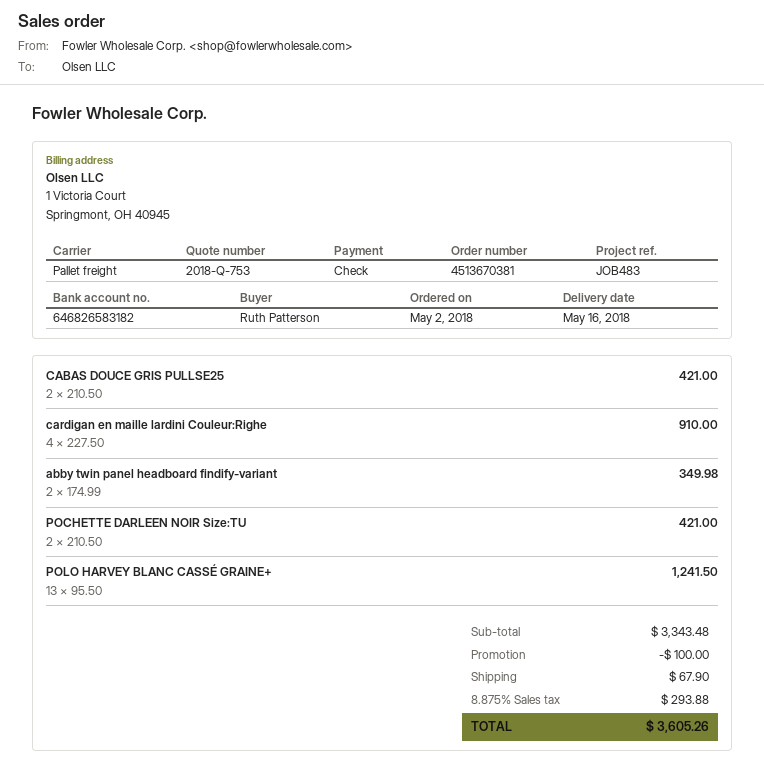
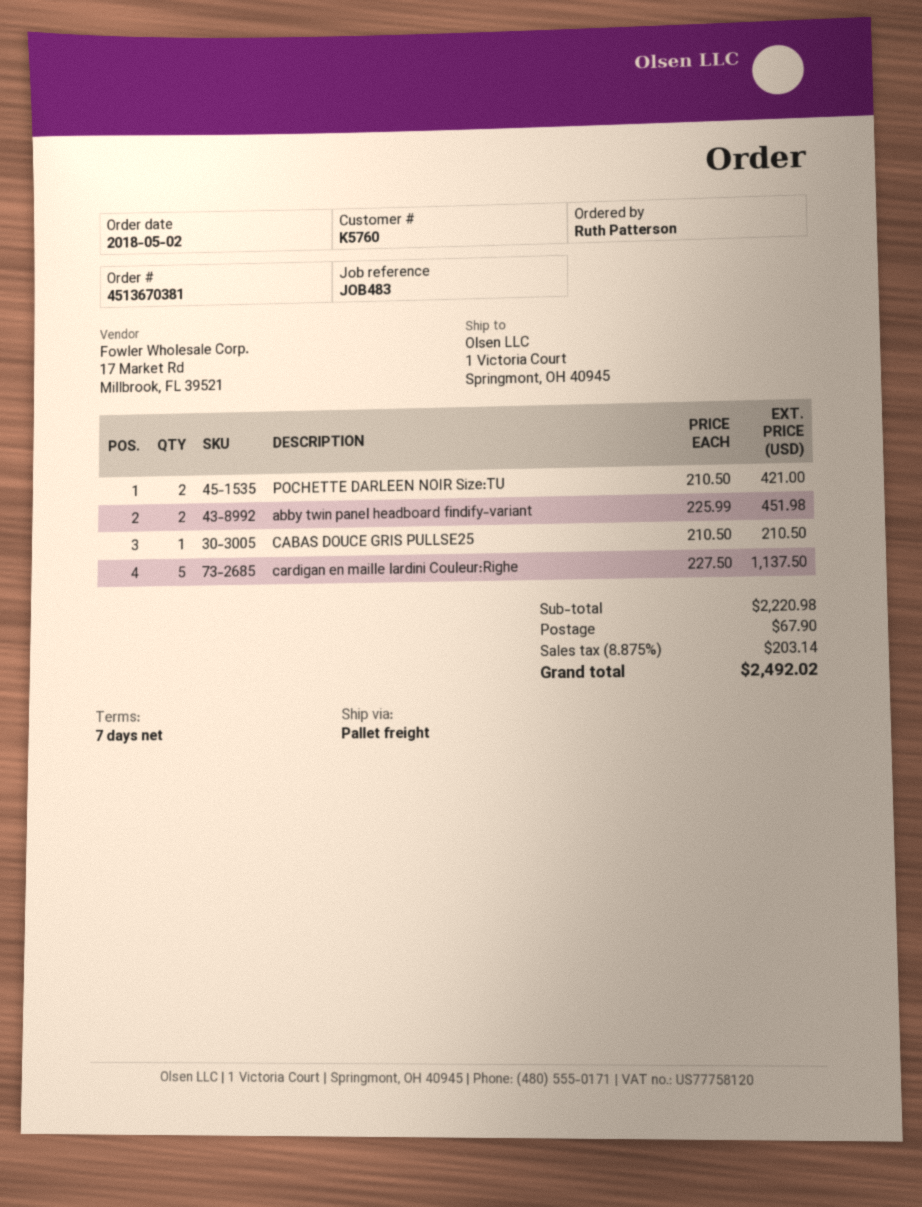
CABAS DOUCE GRIS PULLSE25: 2 x 210.50 = 421.00 -> 1 x 210.50 = 210.50
cardigan en maille lardini Couleur:Righe: 4 x 227.50 = 910.00 -> 5 x 227.50 = 1137.50
abby twin panel headboard findify-variant: 2 x 174.99 = 349.98 -> 2 x 225.99 = 451.98
POLO HARVEY BLANC CASSÉ GRAINE+: 13 x 95.50 = 1241.50 -> none
subtotal: 3343.48 -> 2220.98
discount: 100.00 -> none
tax: 8.875% = 293.88 -> 8.875% = 203.14
total: 3605.26 -> 2492.02

